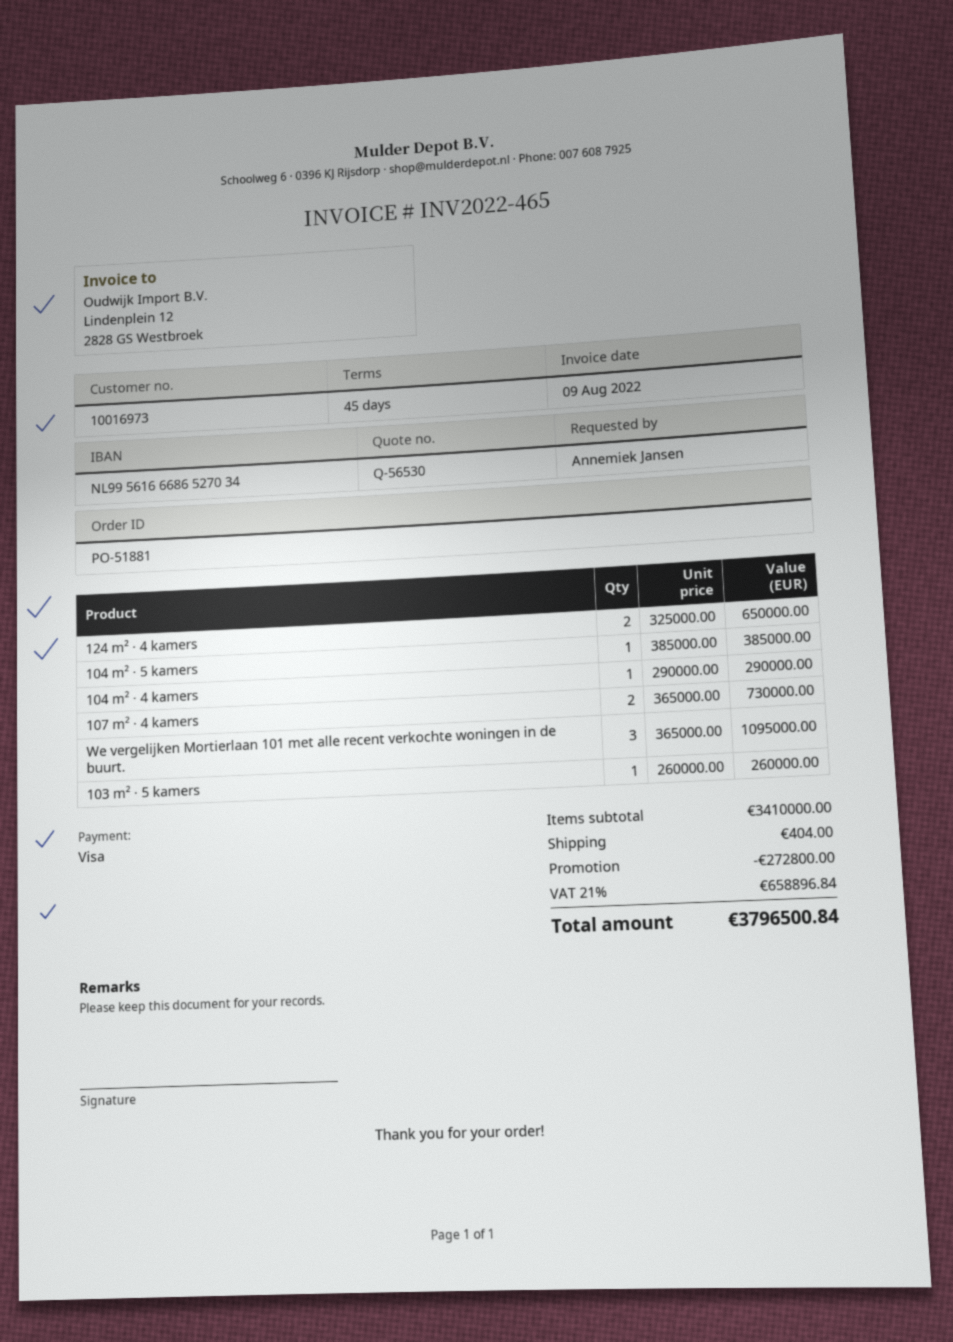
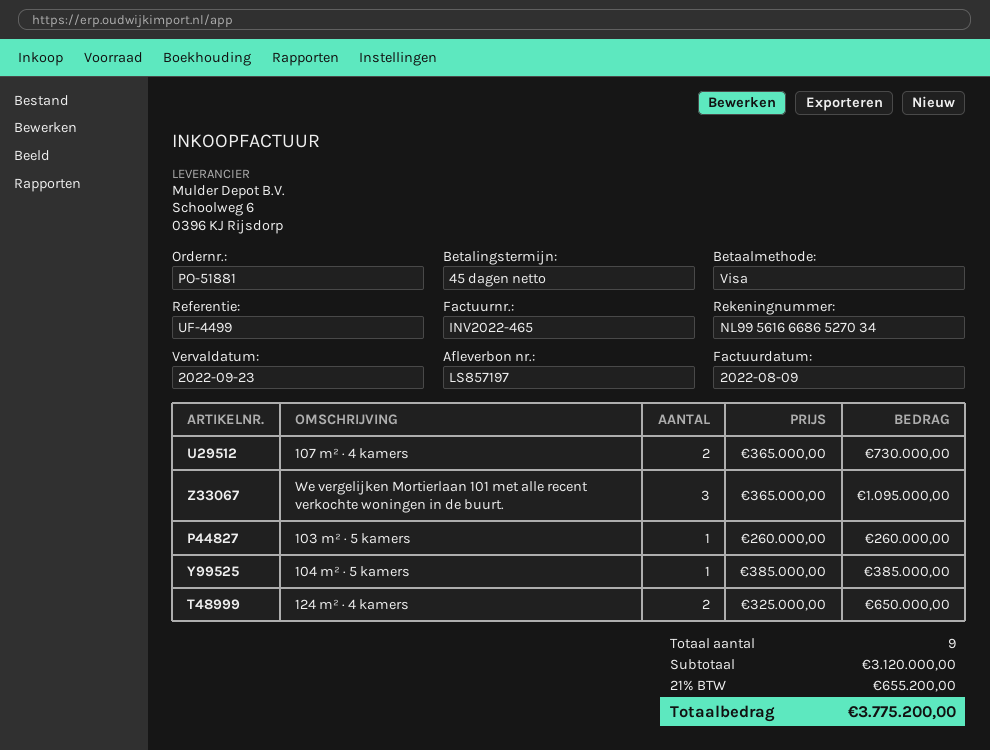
104 m² · 4 kamers: 1 x 290000.00 = 290000.00 -> none
subtotal: 3410000.00 -> 3120000.00
discount: 272800.00 -> none
shipping: 404.00 -> none
tax: 21% = 658896.84 -> 21% = 655200.00
total: 3796500.84 -> 3775200.00

